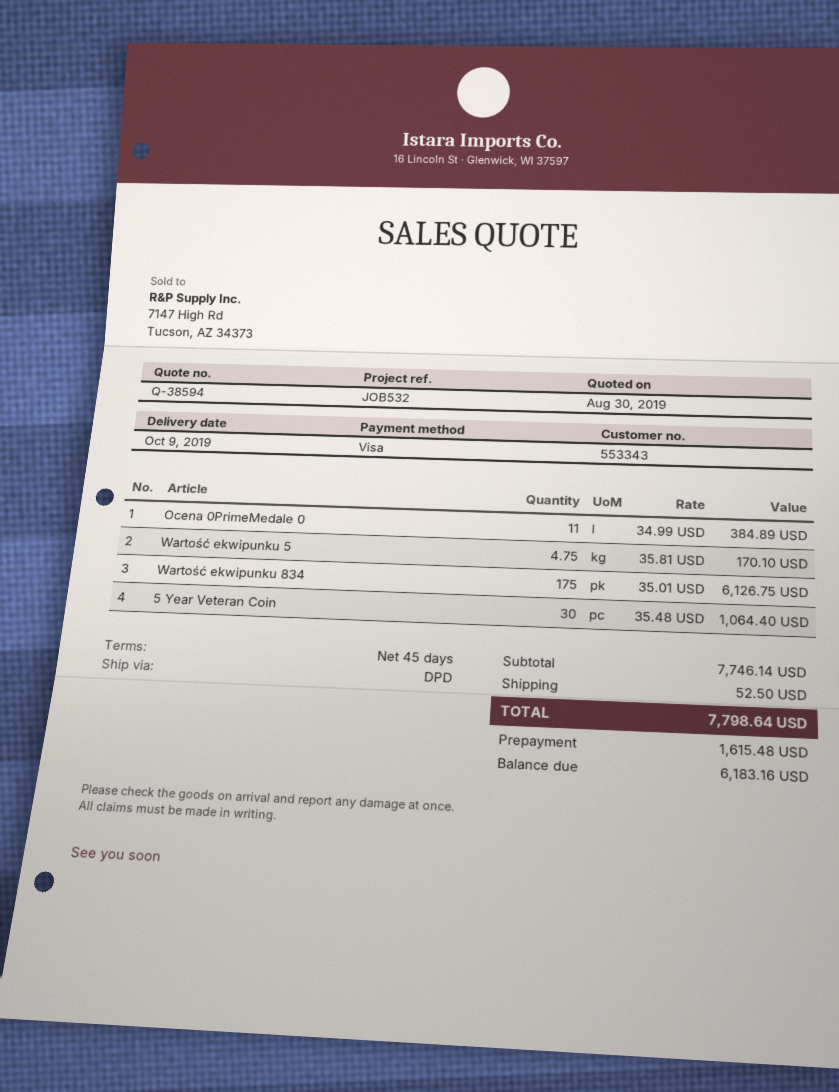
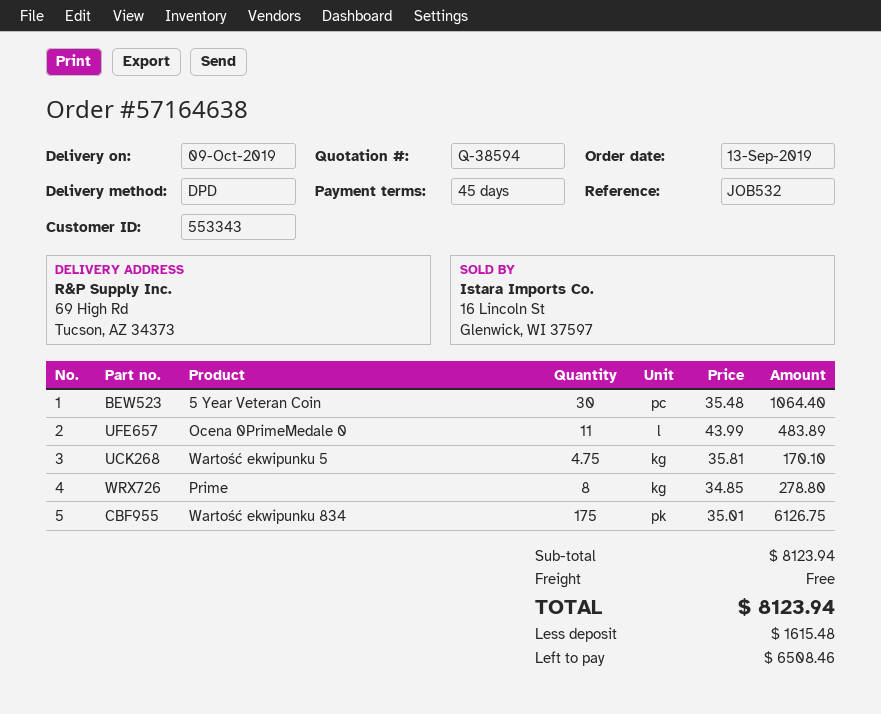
Ocena 0PrimeMedale 0: 11 x 34.99 = 384.89 -> 11 x 43.99 = 483.89
Prime: none -> 8 x 34.85 = 278.80
subtotal: 7746.14 -> 8123.94
shipping: 52.50 -> 0.00
total: 7798.64 -> 8123.94
balance: 6183.16 -> 6508.46

